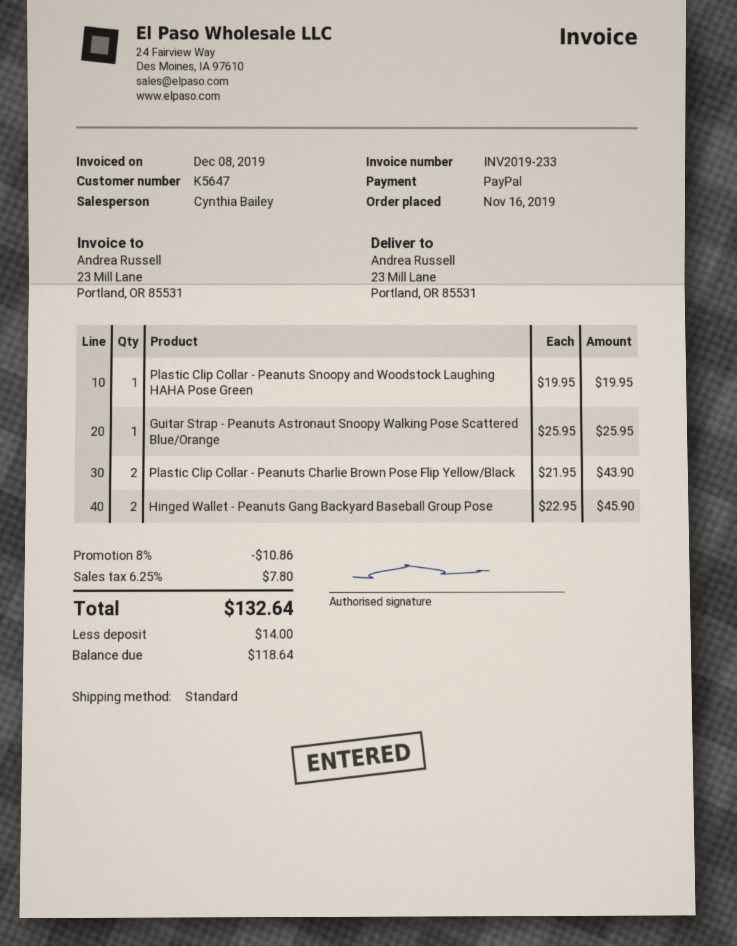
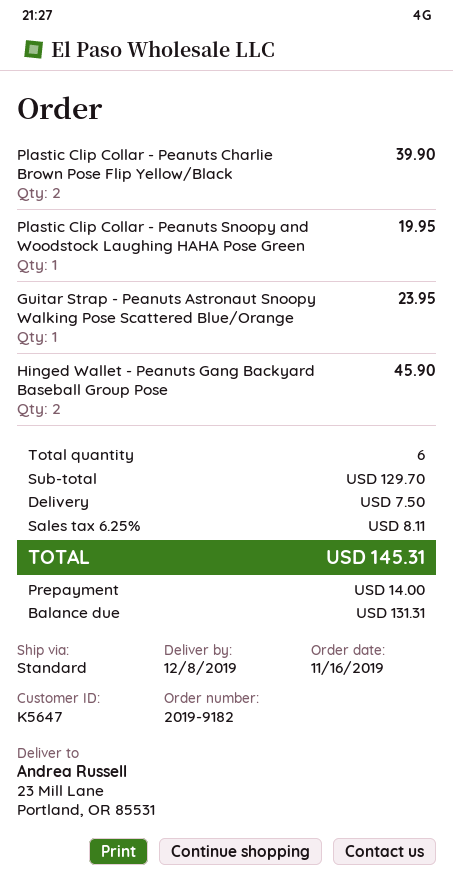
Guitar Strap - Peanuts Astronaut Snoopy Walking Pose Scattered Blue/Orange: 1 for 25.95 -> 1 for 23.95
Plastic Clip Collar - Peanuts Charlie Brown Pose Flip Yellow/Black: 2 for 43.90 -> 2 for 39.90
discount: 8% = 10.86 -> none
shipping: none -> 7.50
tax: 6.25% = 7.80 -> 6.25% = 8.11
total: 132.64 -> 145.31
balance: 118.64 -> 131.31

